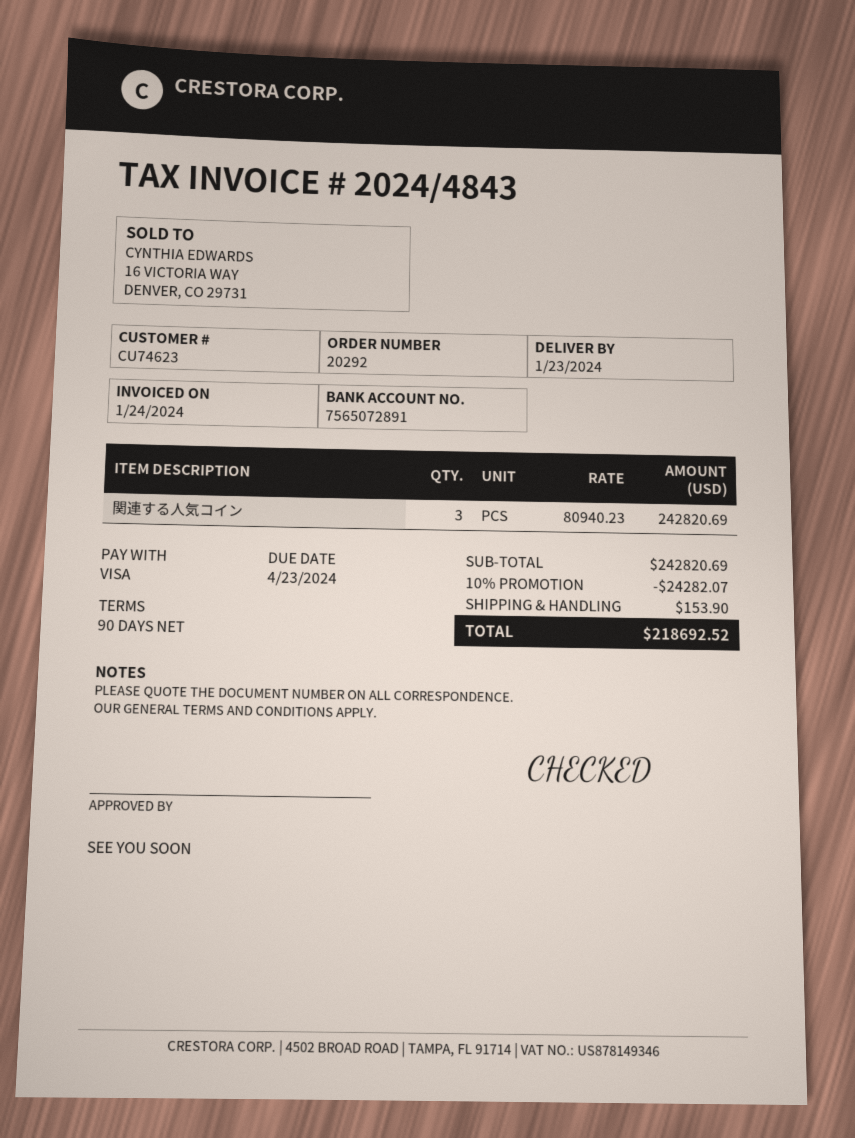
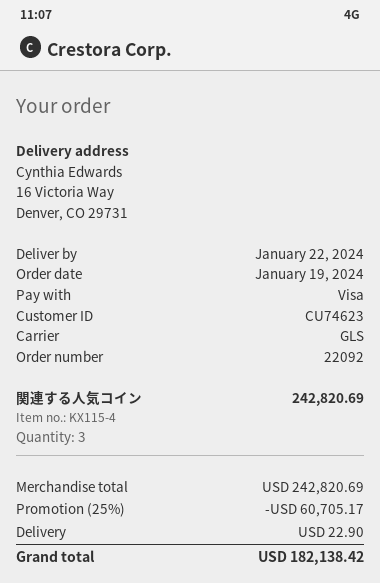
order number: 20292 -> 22092
delivery date: 2024-01-23 -> 2024-01-22
discount: 10% = 24282.07 -> 25% = 60705.17
shipping: 153.90 -> 22.90
total: 218692.52 -> 182138.42

